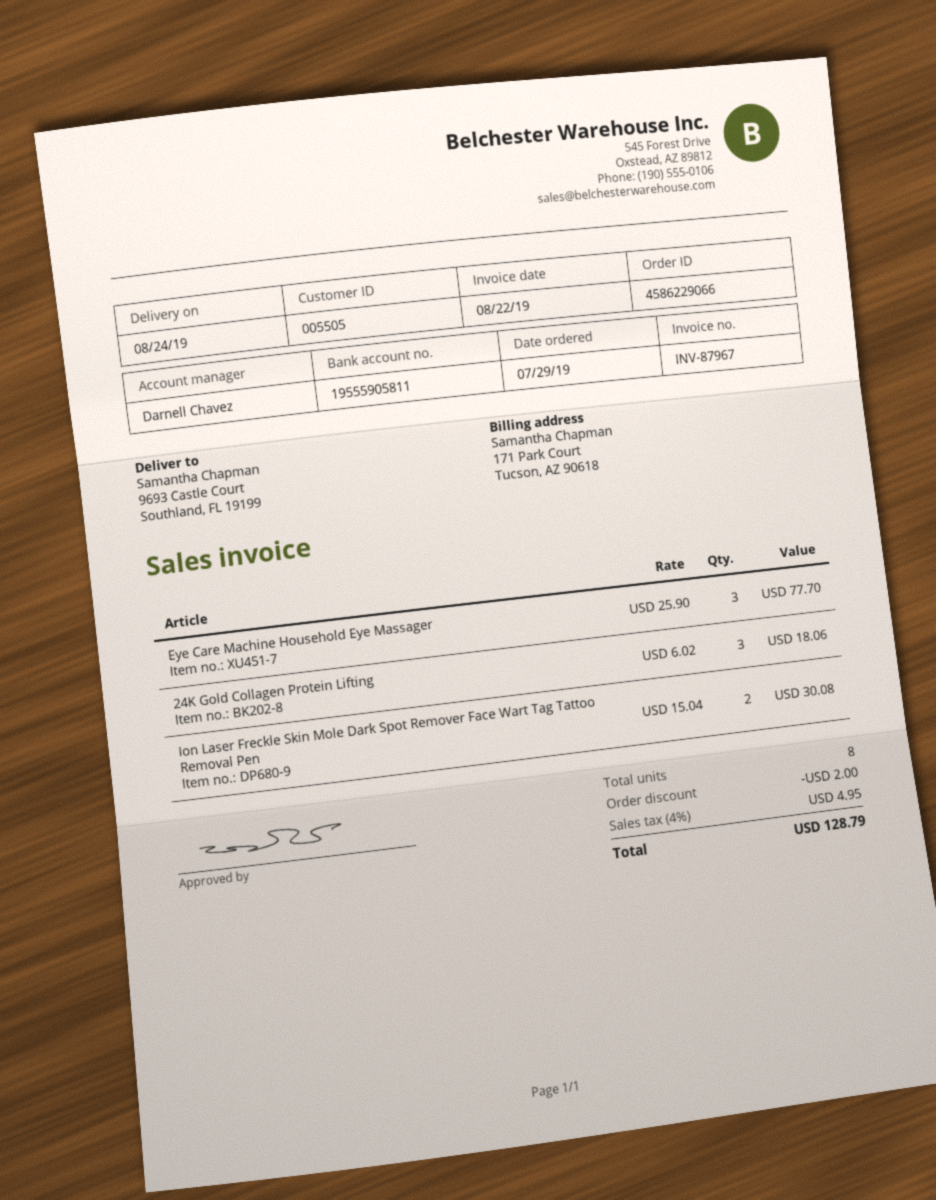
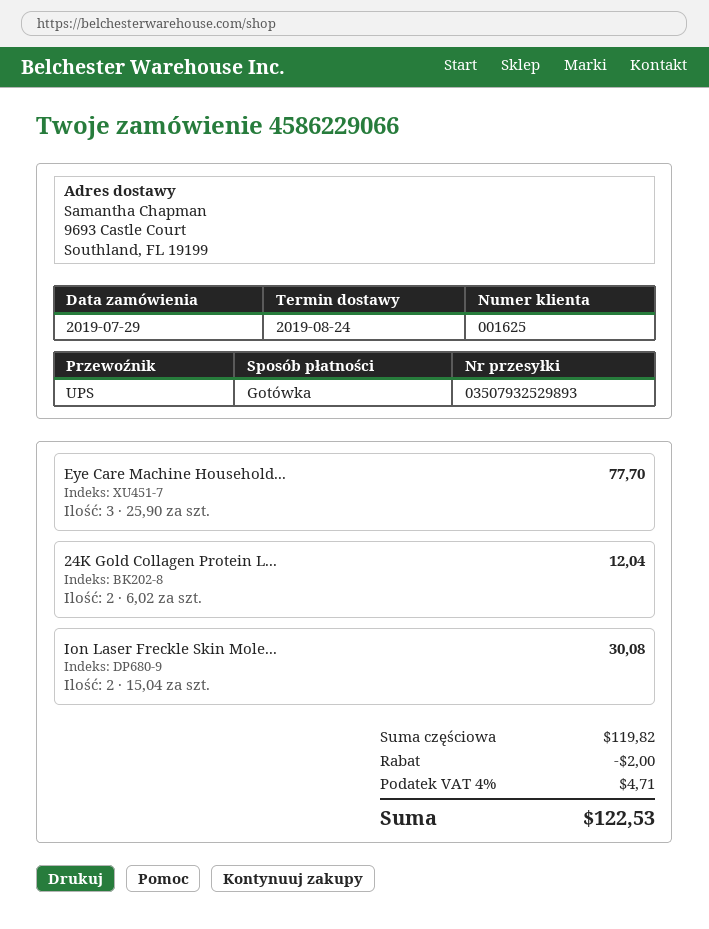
customer number: 005505 -> 001625
24K Gold Collagen Protein Lifting: 3 x 6.02 = 18.06 -> 2 x 6.02 = 12.04
tax: 4% = 4.95 -> 4% = 4.71
total: 128.79 -> 122.53

